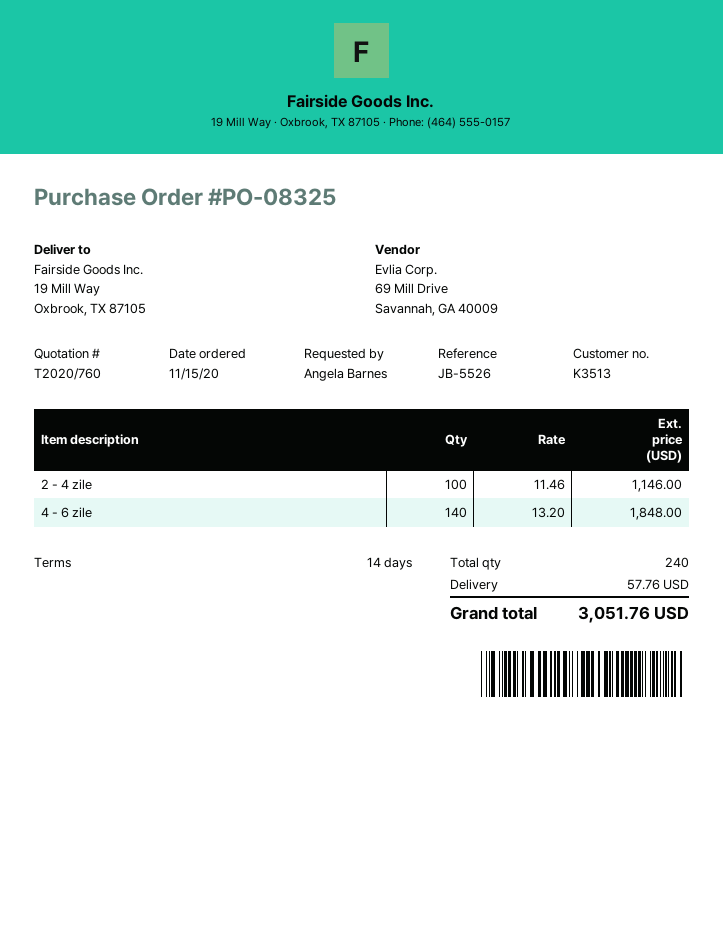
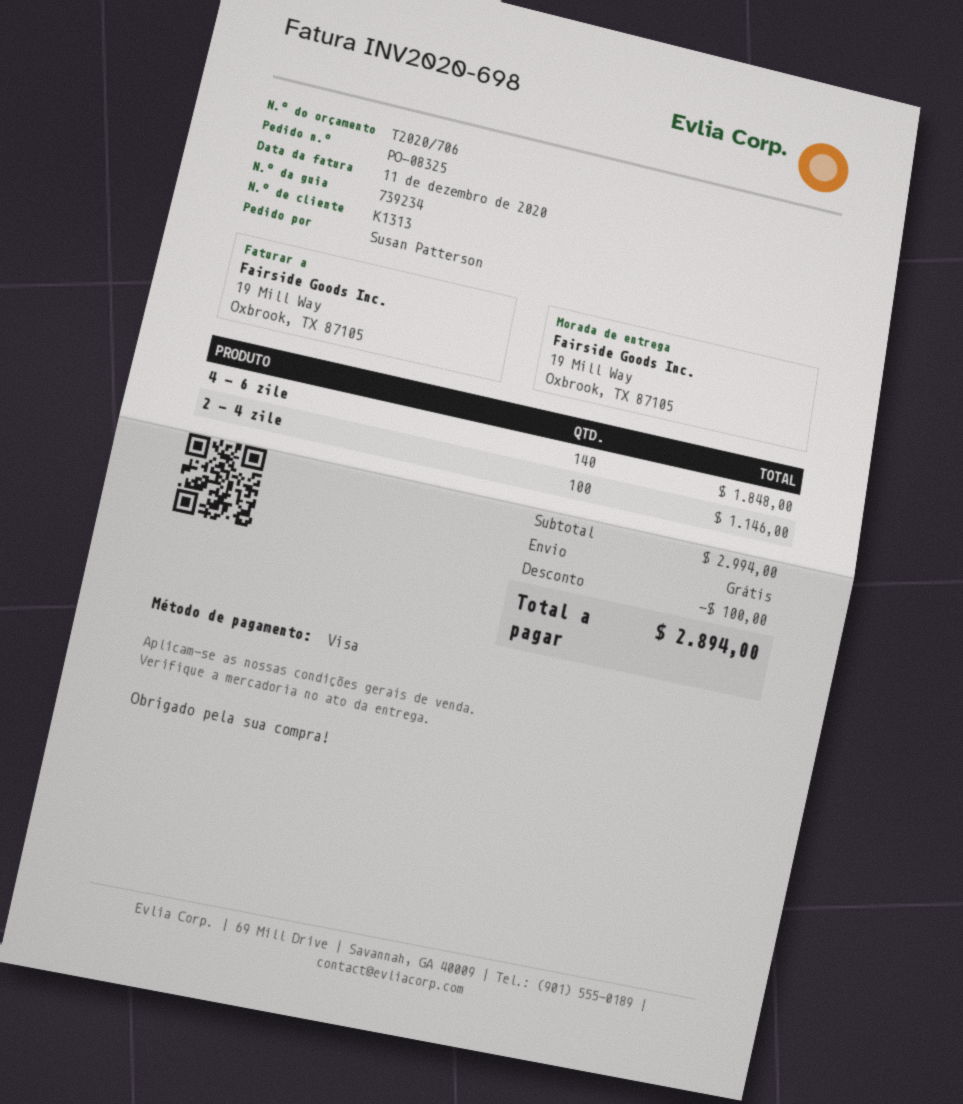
quote number: T2020/760 -> T2020/706
customer number: K3513 -> K1313
ordered by: Angela Barnes -> Susan Patterson
discount: none -> 100.00
shipping: 57.76 -> 0.00
total: 3051.76 -> 2894.00

